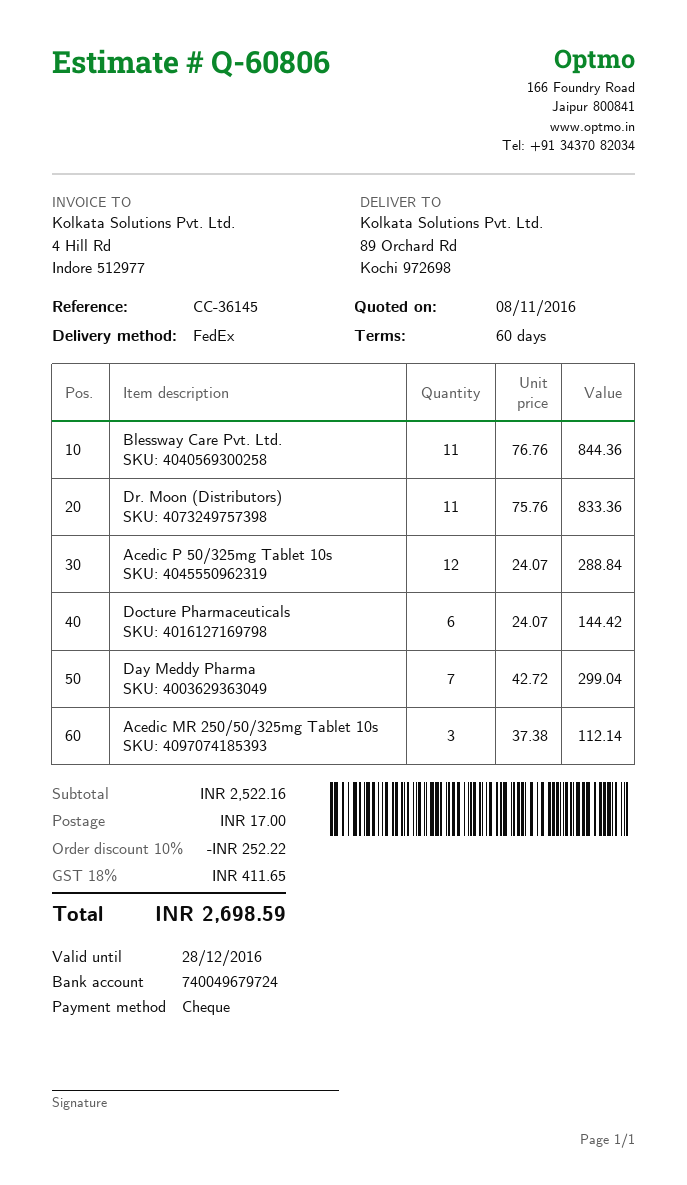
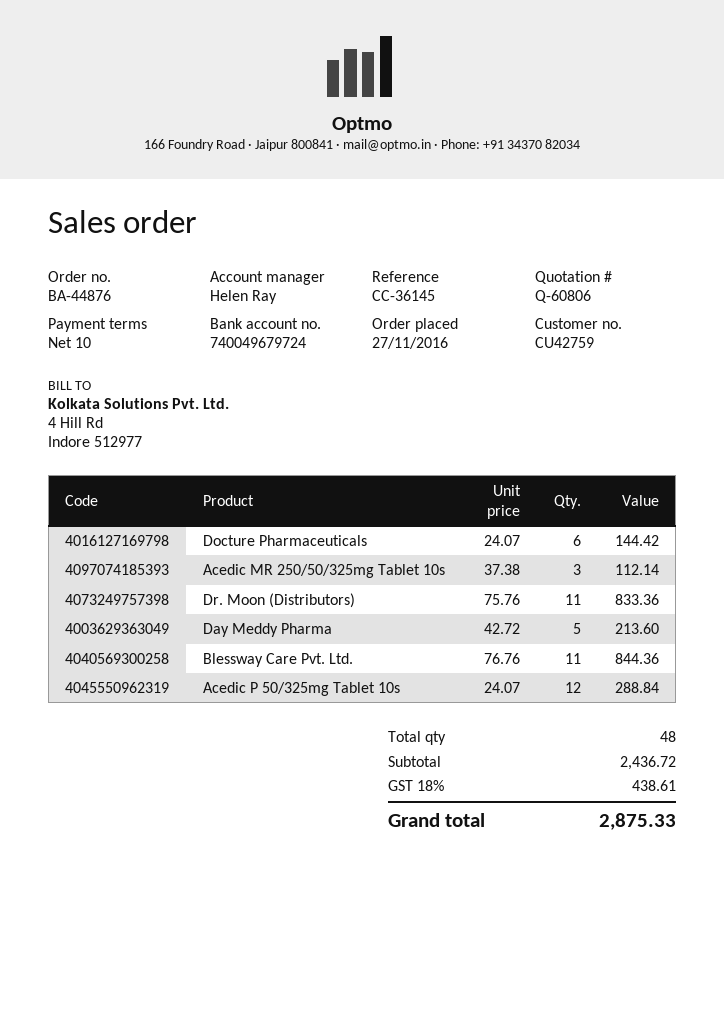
payment terms: 60 days -> 10 days
Day Meddy Pharma: 7 x 42.72 = 299.04 -> 5 x 42.72 = 213.60
subtotal: 2522.16 -> 2436.72
discount: 10% = 252.22 -> none
shipping: 17.00 -> none
tax: 18% = 411.65 -> 18% = 438.61
total: 2698.59 -> 2875.33

